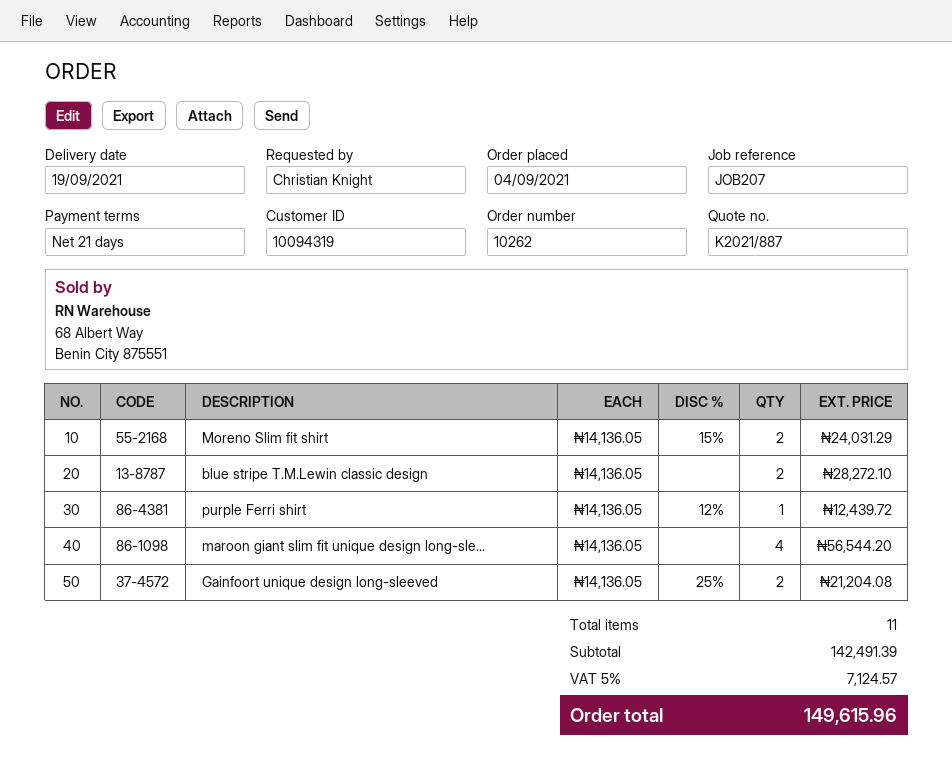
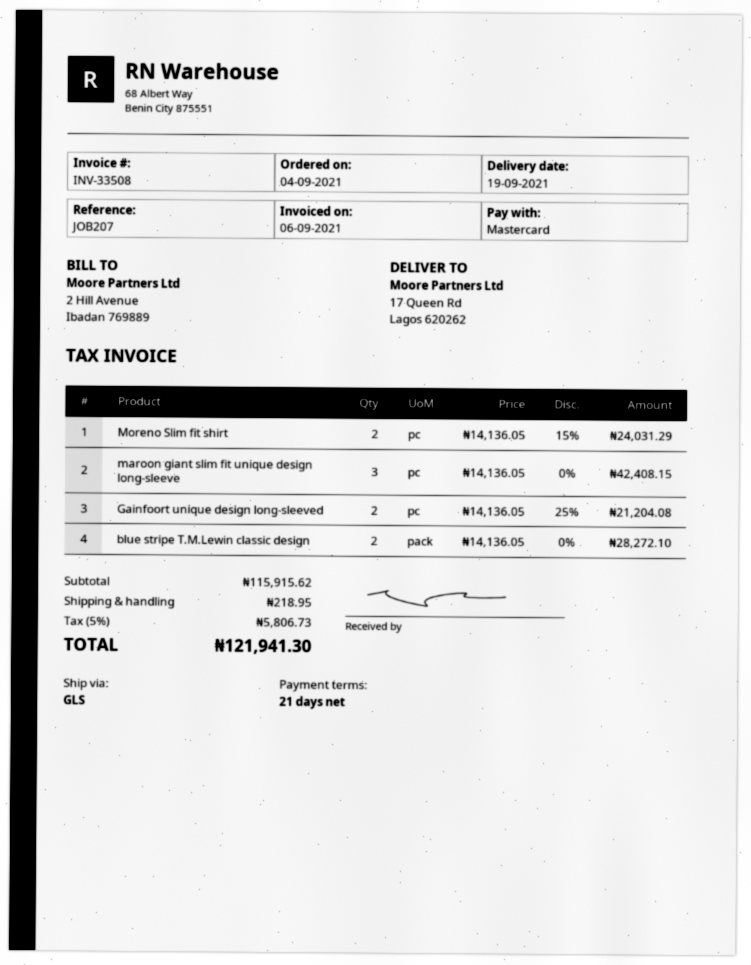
purple Ferri shirt: 1 x 14136.05 - 12% = 12439.72 -> none
maroon giant slim fit unique design long-sle...: 4 x 14136.05 = 56544.20 -> 3 x 14136.05 = 42408.15
subtotal: 142491.39 -> 115915.62
shipping: none -> 218.95
tax: 5% = 7124.57 -> 5% = 5806.73
total: 149615.96 -> 121941.30

